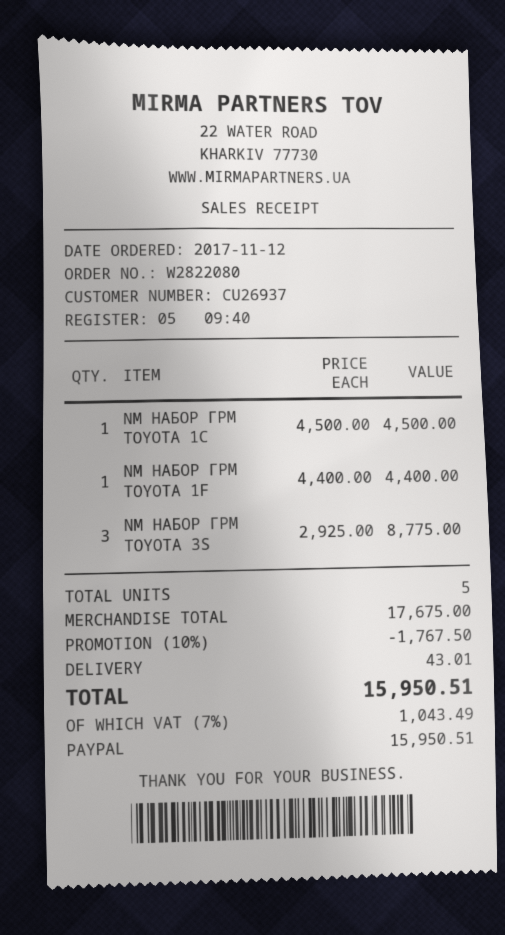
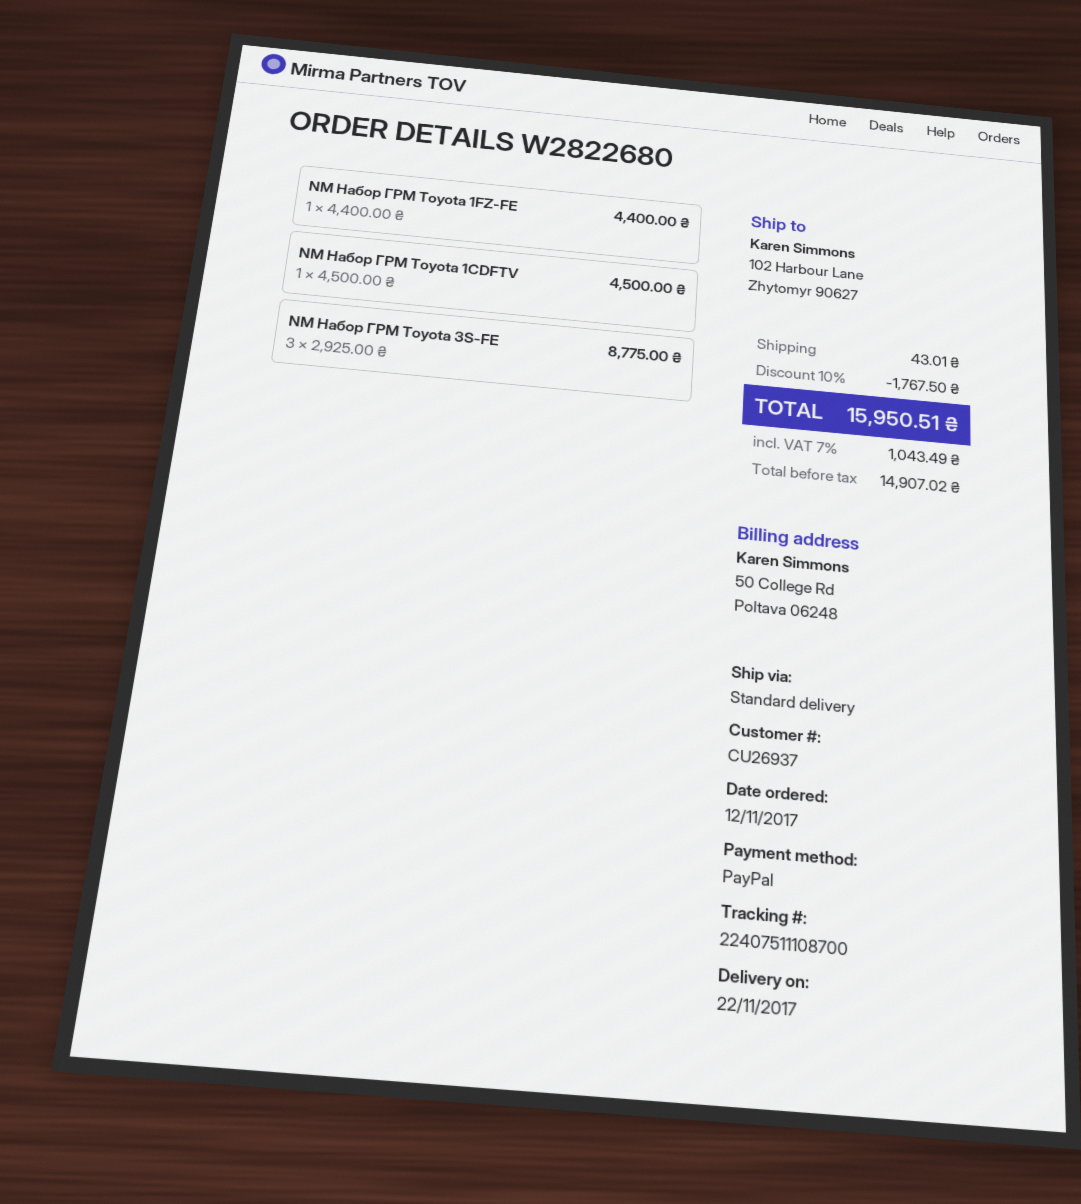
order number: W2822080 -> W2822680

